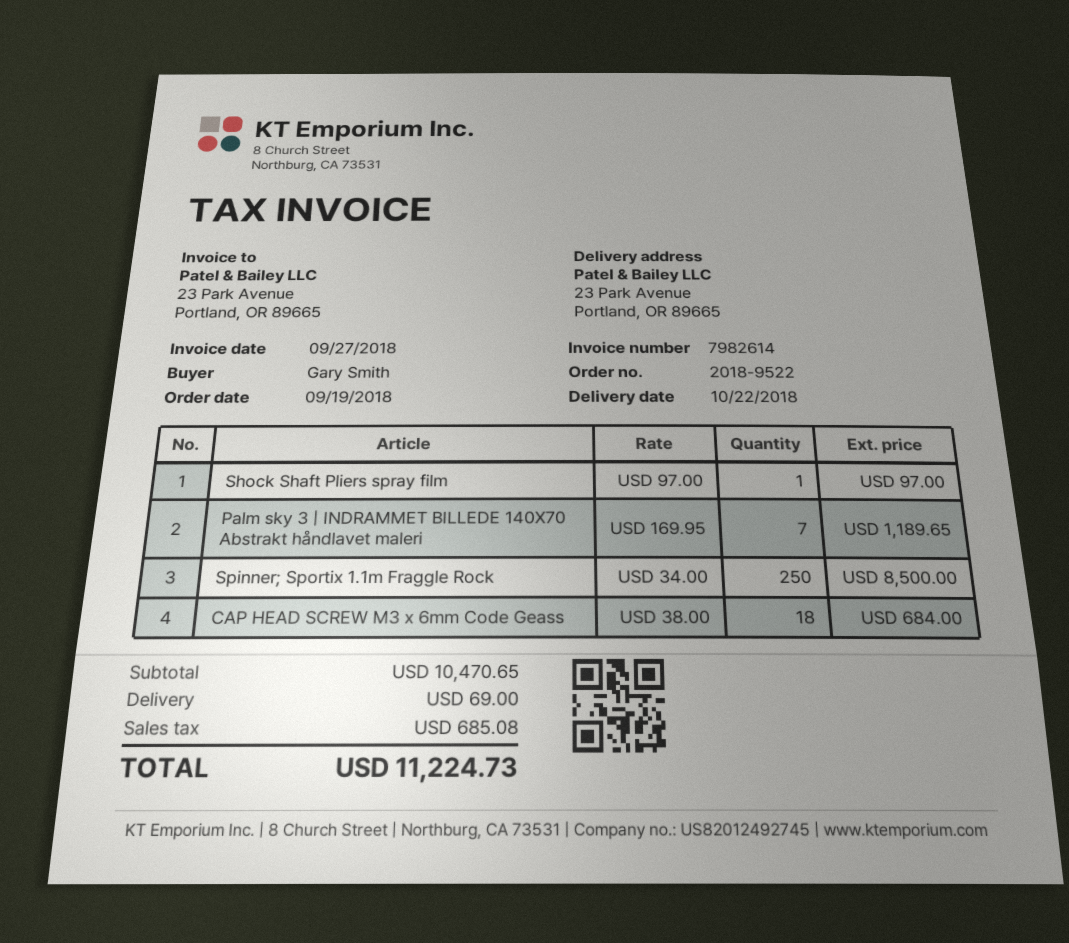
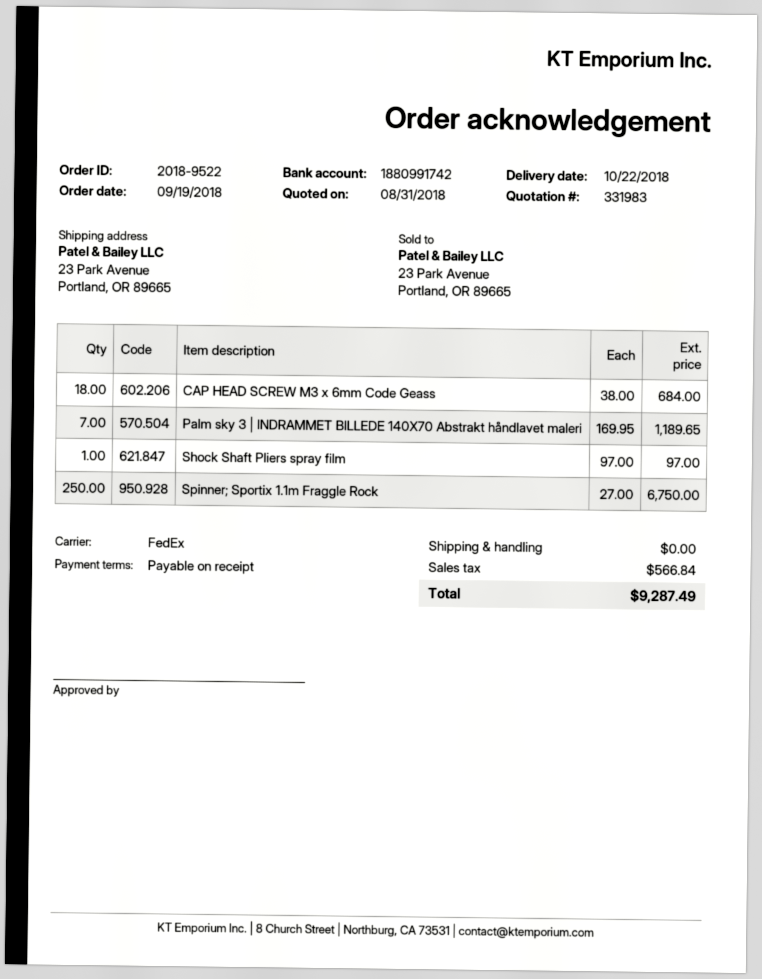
Spinner; Sportix 1.1m Fraggle Rock: 250 x 34.00 = 8500.00 -> 250 x 27.00 = 6750.00
shipping: 69.00 -> 0.00
tax: 685.08 -> 566.84
total: 11224.73 -> 9287.49

